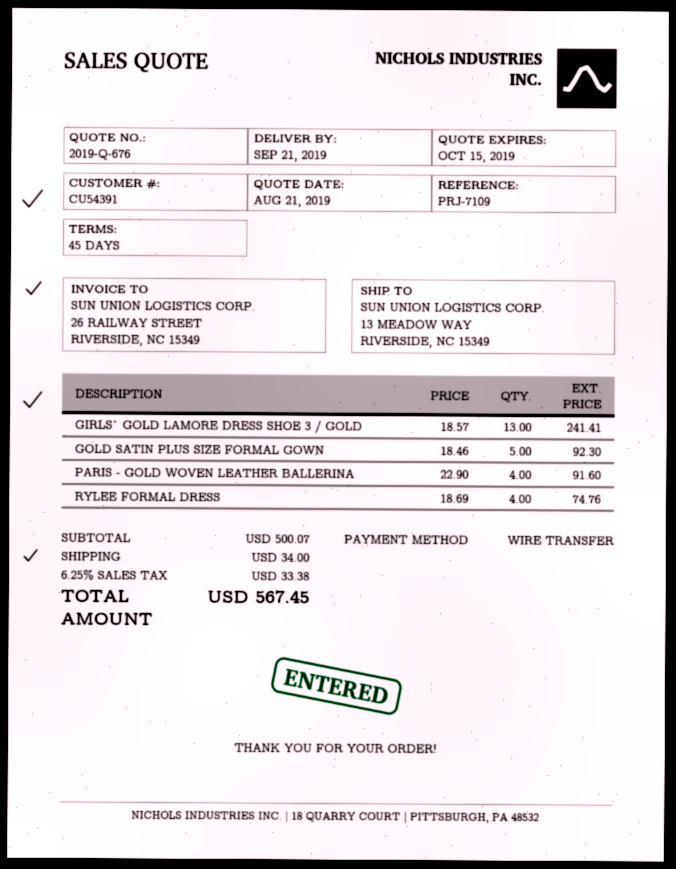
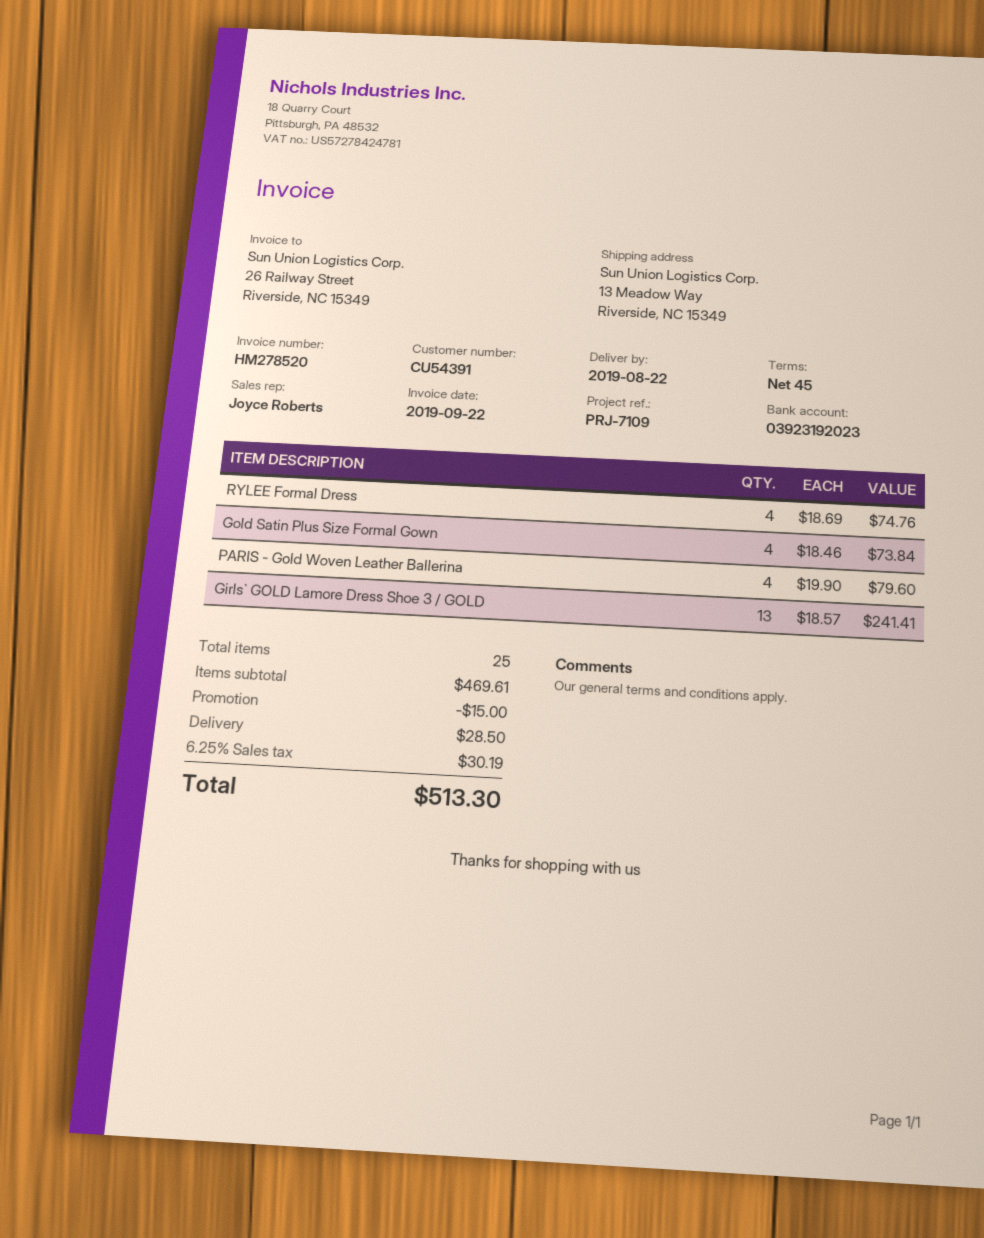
delivery date: 2019-09-21 -> 2019-08-22
GOLD SATIN PLUS SIZE FORMAL GOWN: 5 x 18.46 = 92.30 -> 4 x 18.46 = 73.84
PARIS - GOLD WOVEN LEATHER BALLERINA: 4 x 22.90 = 91.60 -> 4 x 19.90 = 79.60
subtotal: 500.07 -> 469.61
discount: none -> 15.00
shipping: 34.00 -> 28.50
tax: 6.25% = 33.38 -> 6.25% = 30.19
total: 567.45 -> 513.30

